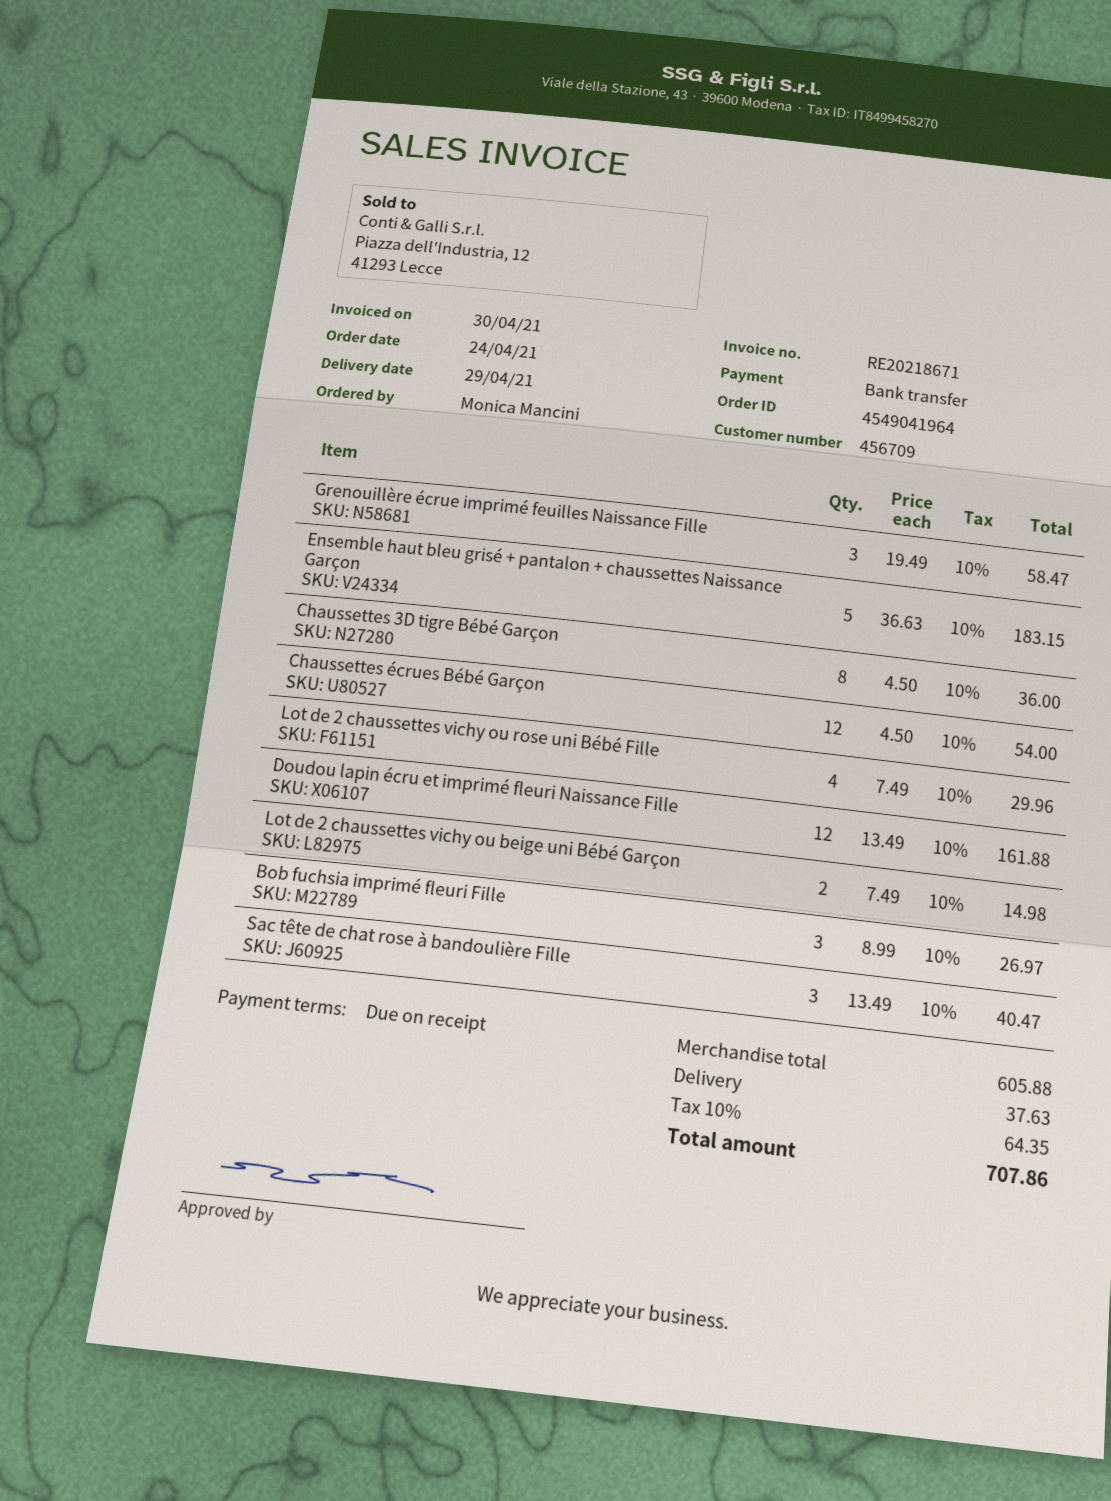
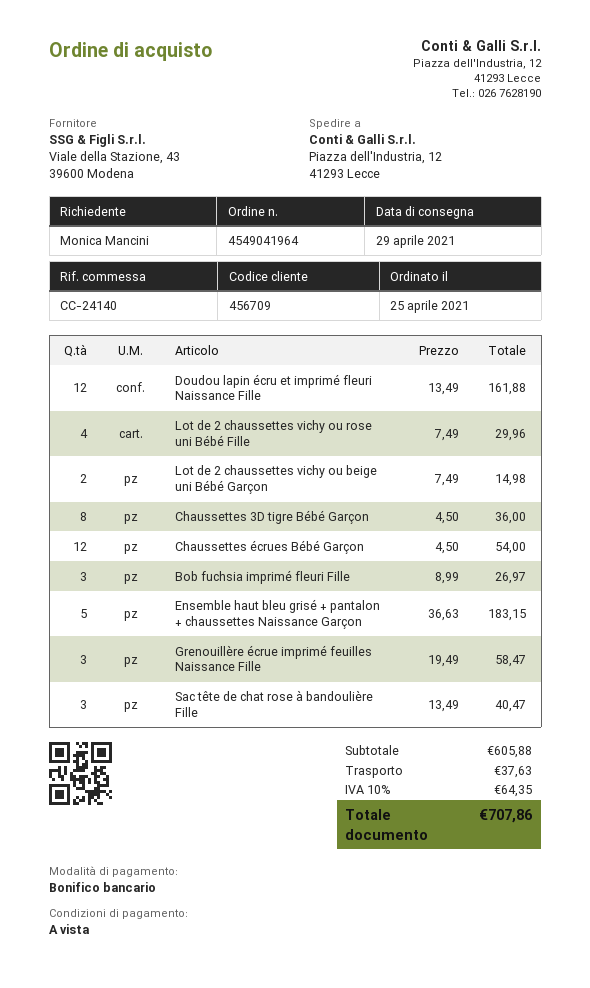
order date: 2021-04-24 -> 2021-04-25

